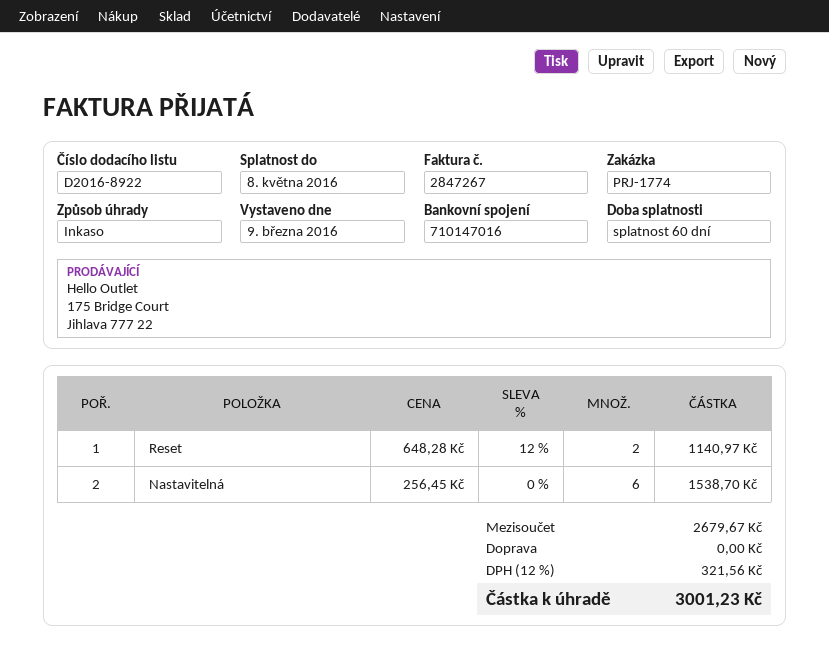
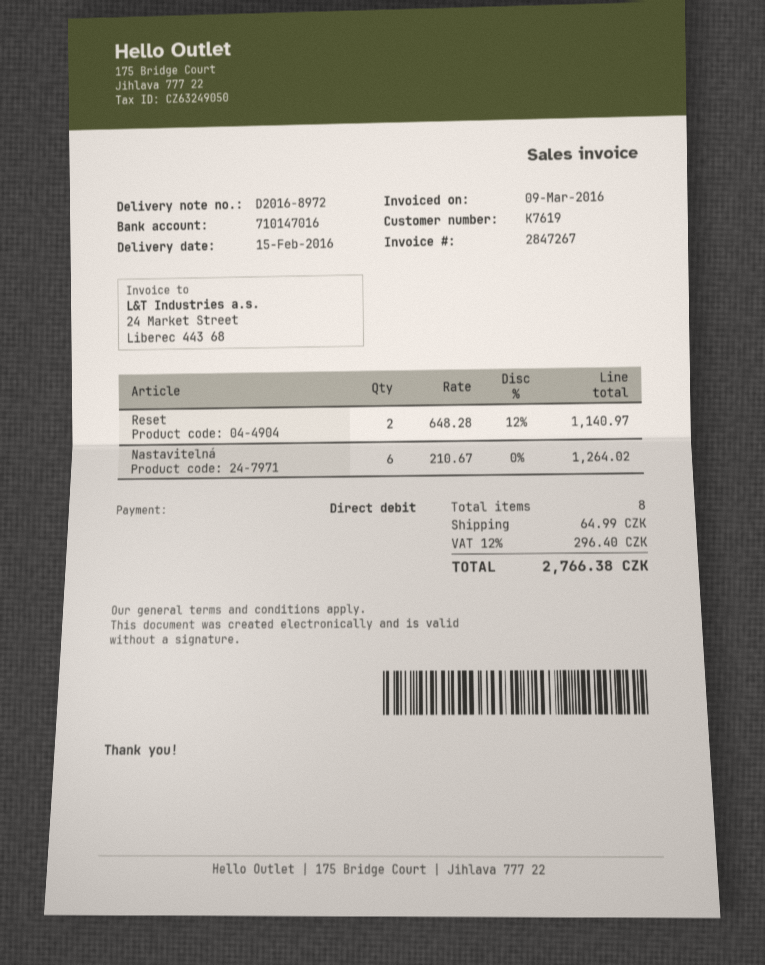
delivery note number: D2016-8922 -> D2016-8972
Nastavitelná: 6 x 256.45 = 1538.70 -> 6 x 210.67 = 1264.02
shipping: 0.00 -> 64.99
tax: 12% = 321.56 -> 12% = 296.40
total: 3001.23 -> 2766.38

